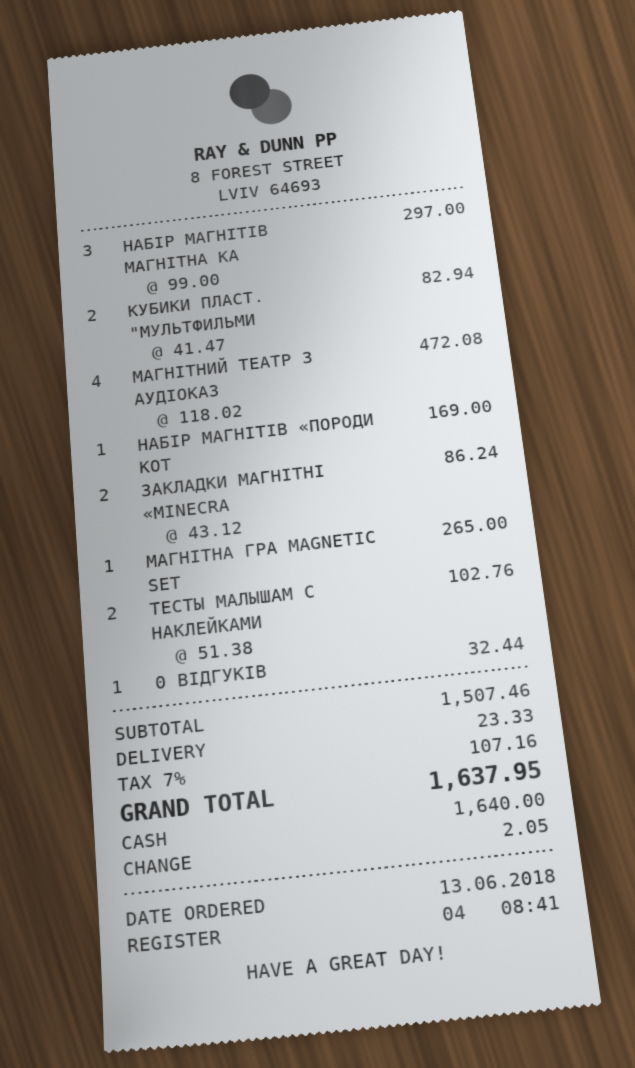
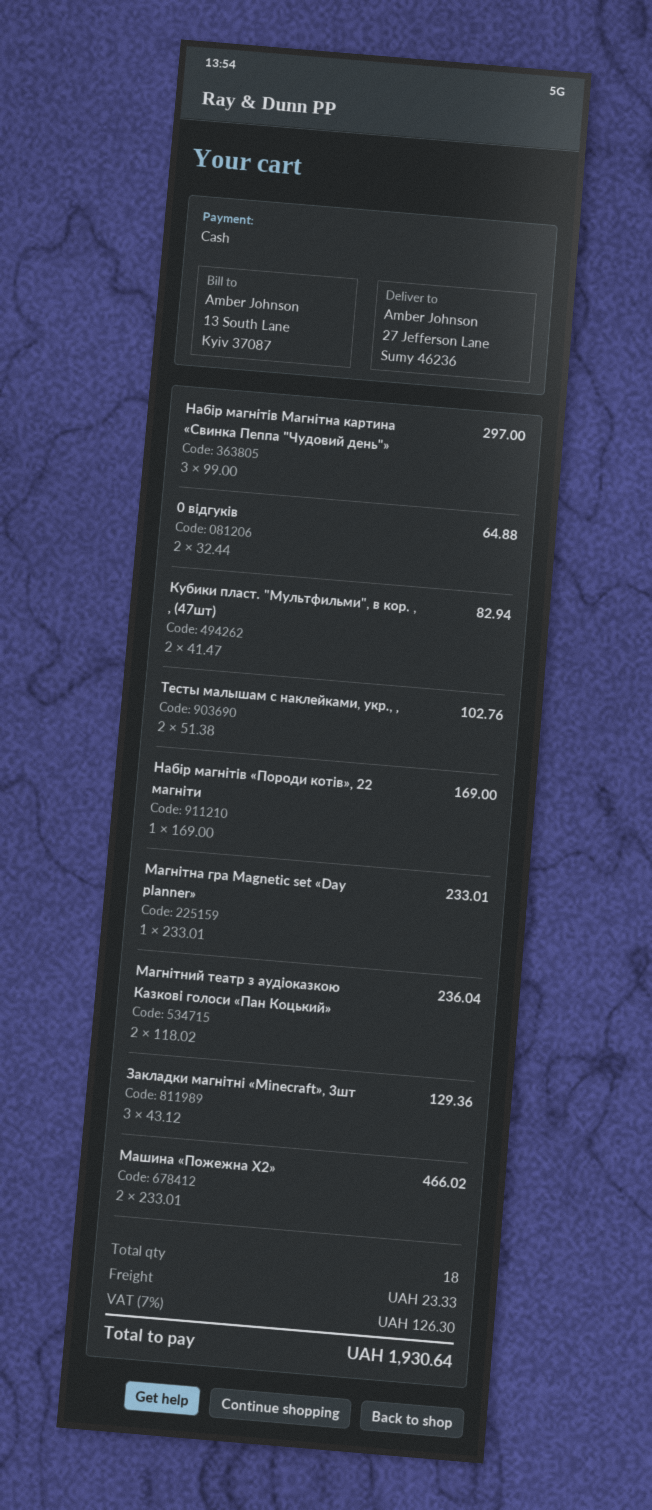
МАГНІТНИЙ ТЕАТР З АУДІОКАЗ: 4 x 118.02 = 472.08 -> 2 x 118.02 = 236.04
ЗАКЛАДКИ МАГНІТНІ «MINECRA: 2 x 43.12 = 86.24 -> 3 x 43.12 = 129.36
МАГНІТНА ГРА MAGNETIC SET: 1 x 265.00 = 265.00 -> 1 x 233.01 = 233.01
0 ВІДГУКІВ: 1 x 32.44 = 32.44 -> 2 x 32.44 = 64.88
Машина «Пожежна Х2»: none -> 2 x 233.01 = 466.02
tax: 7% = 107.16 -> 7% = 126.30
total: 1637.95 -> 1930.64

